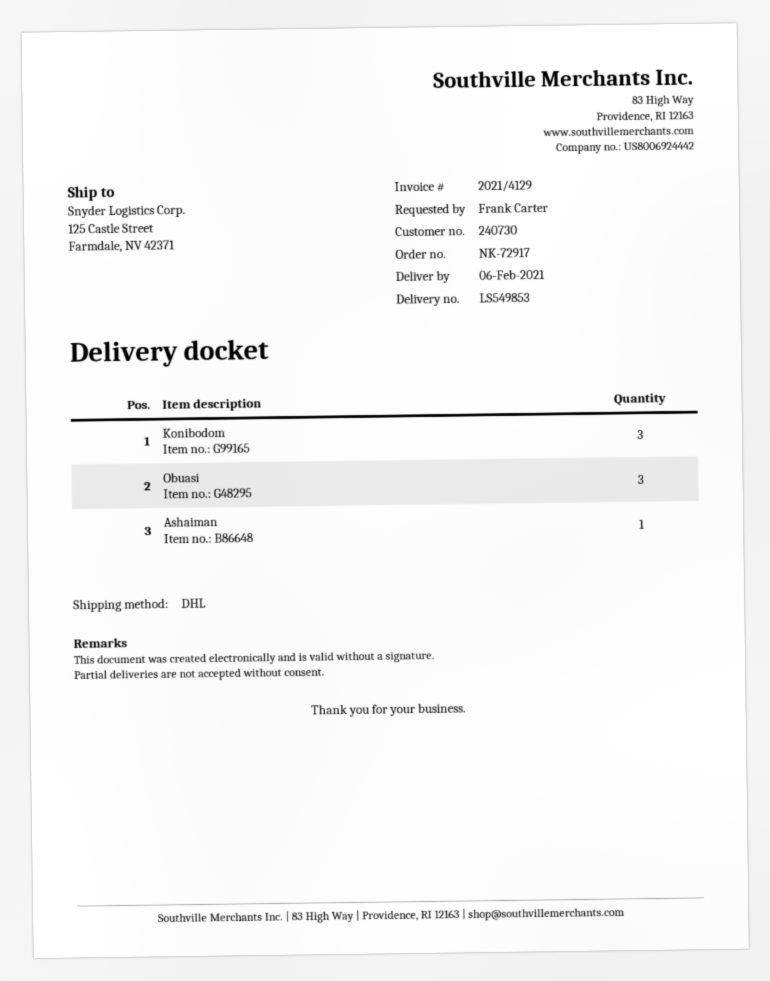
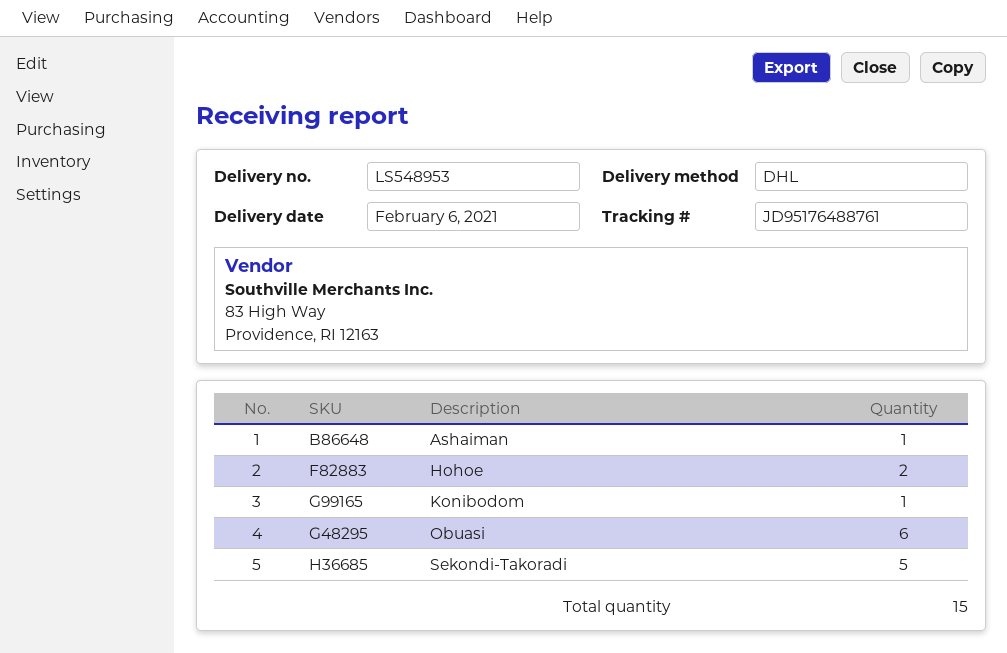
delivery note number: LS549853 -> LS548953
Konibodom: 3 -> 1
Obuasi: 3 -> 6
Hohoe: none -> 2
Sekondi-Takoradi: none -> 5

